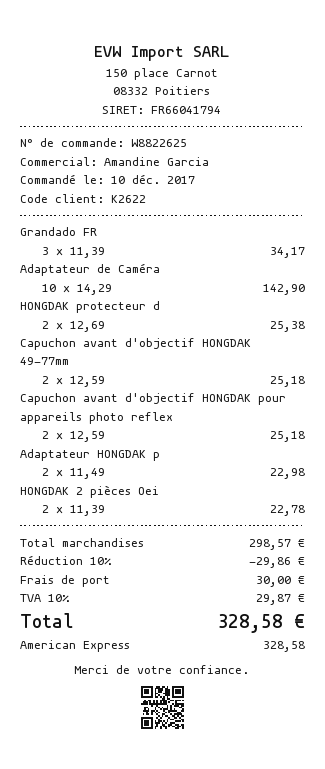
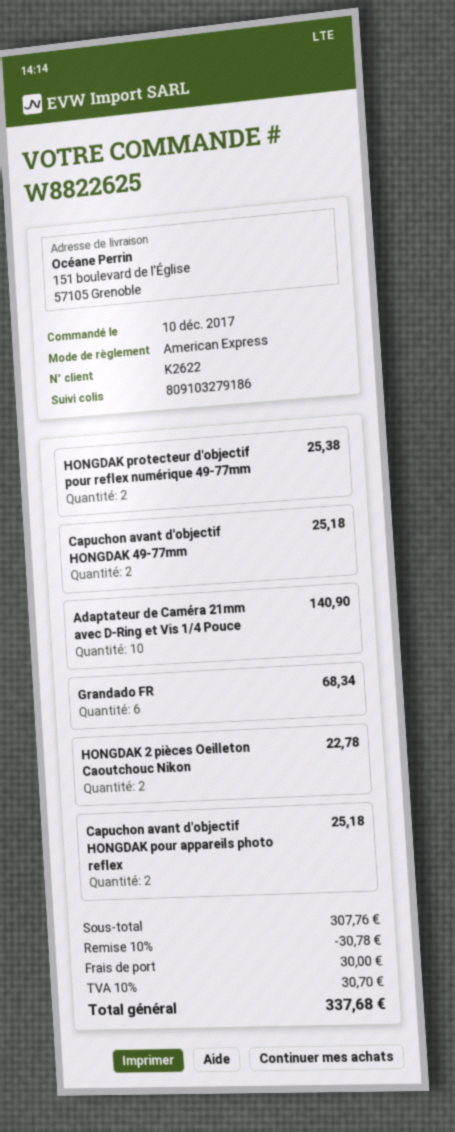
Grandado FR: 3 for 34.17 -> 6 for 68.34
Adaptateur de Caméra: 10 for 142.90 -> 10 for 140.90
Adaptateur HONGDAK p: 2 for 22.98 -> none
subtotal: 298.57 -> 307.76
discount: 10% = 29.86 -> 10% = 30.78
tax: 10% = 29.87 -> 10% = 30.70
total: 328.58 -> 337.68

